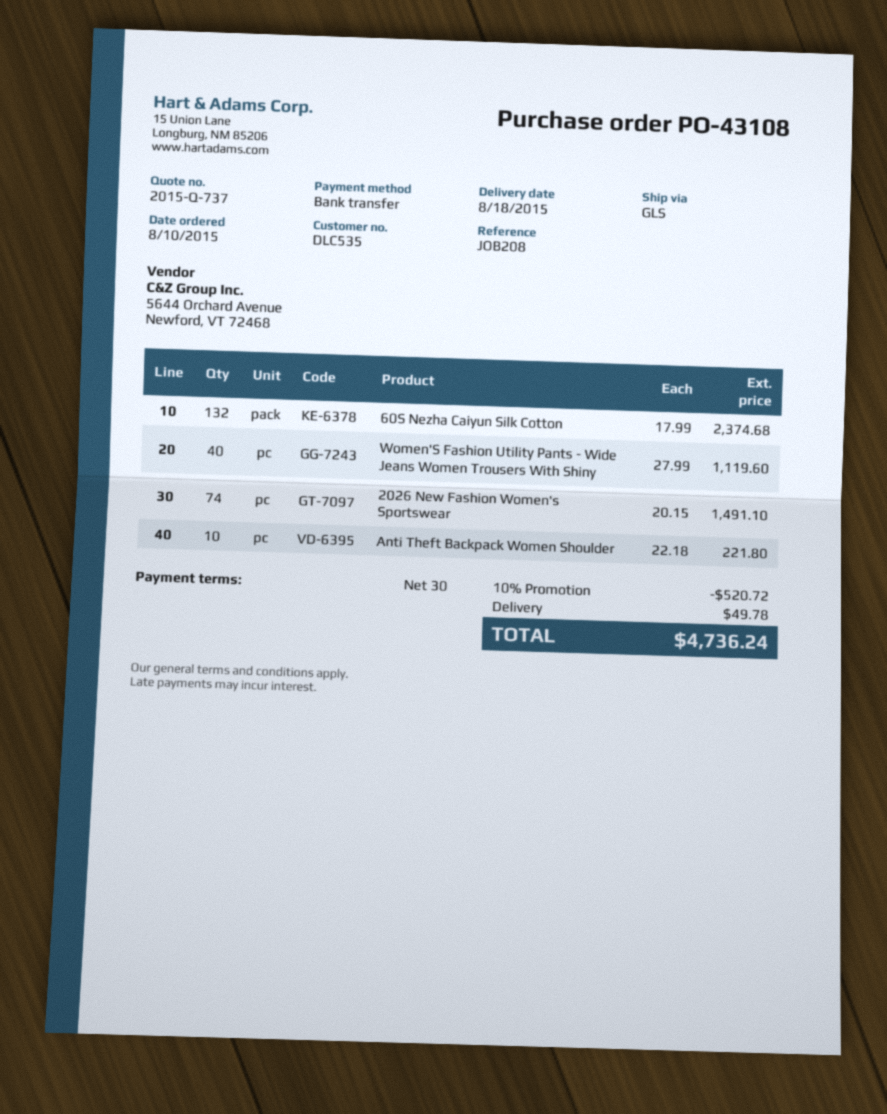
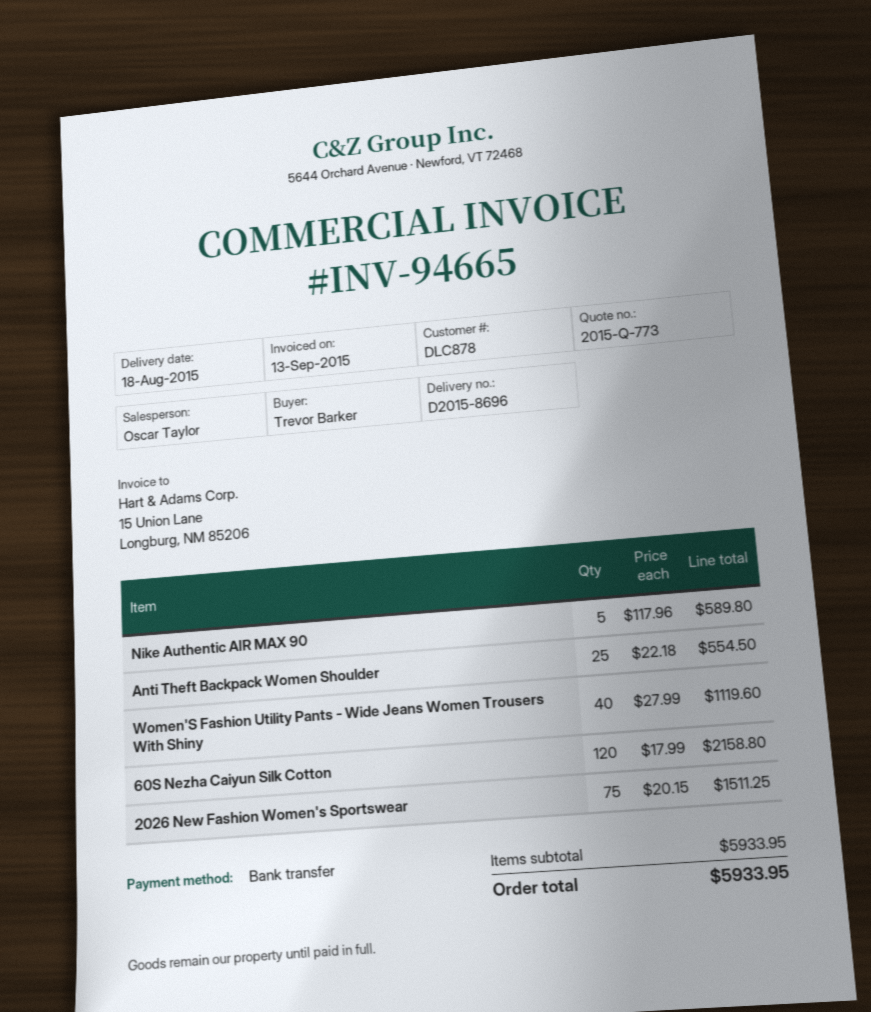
quote number: 2015-Q-737 -> 2015-Q-773
customer number: DLC535 -> DLC878
60S Nezha Caiyun Silk Cotton: 132 x 17.99 = 2374.68 -> 120 x 17.99 = 2158.80
2026 New Fashion Women's Sportswear: 74 x 20.15 = 1491.10 -> 75 x 20.15 = 1511.25
Anti Theft Backpack Women Shoulder: 10 x 22.18 = 221.80 -> 25 x 22.18 = 554.50
Nike Authentic AIR MAX 90: none -> 5 x 117.96 = 589.80
discount: 10% = 520.72 -> none
shipping: 49.78 -> none
total: 4736.24 -> 5933.95

